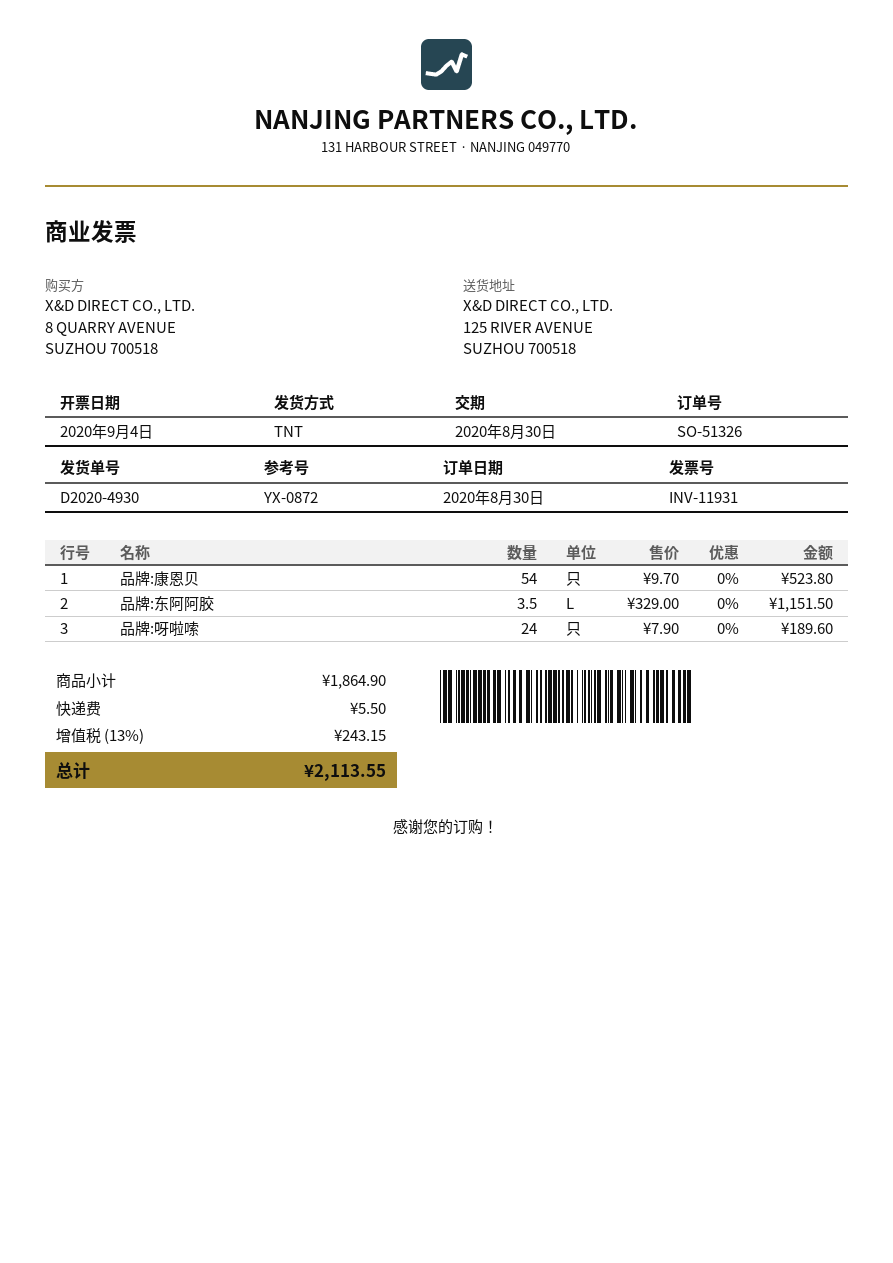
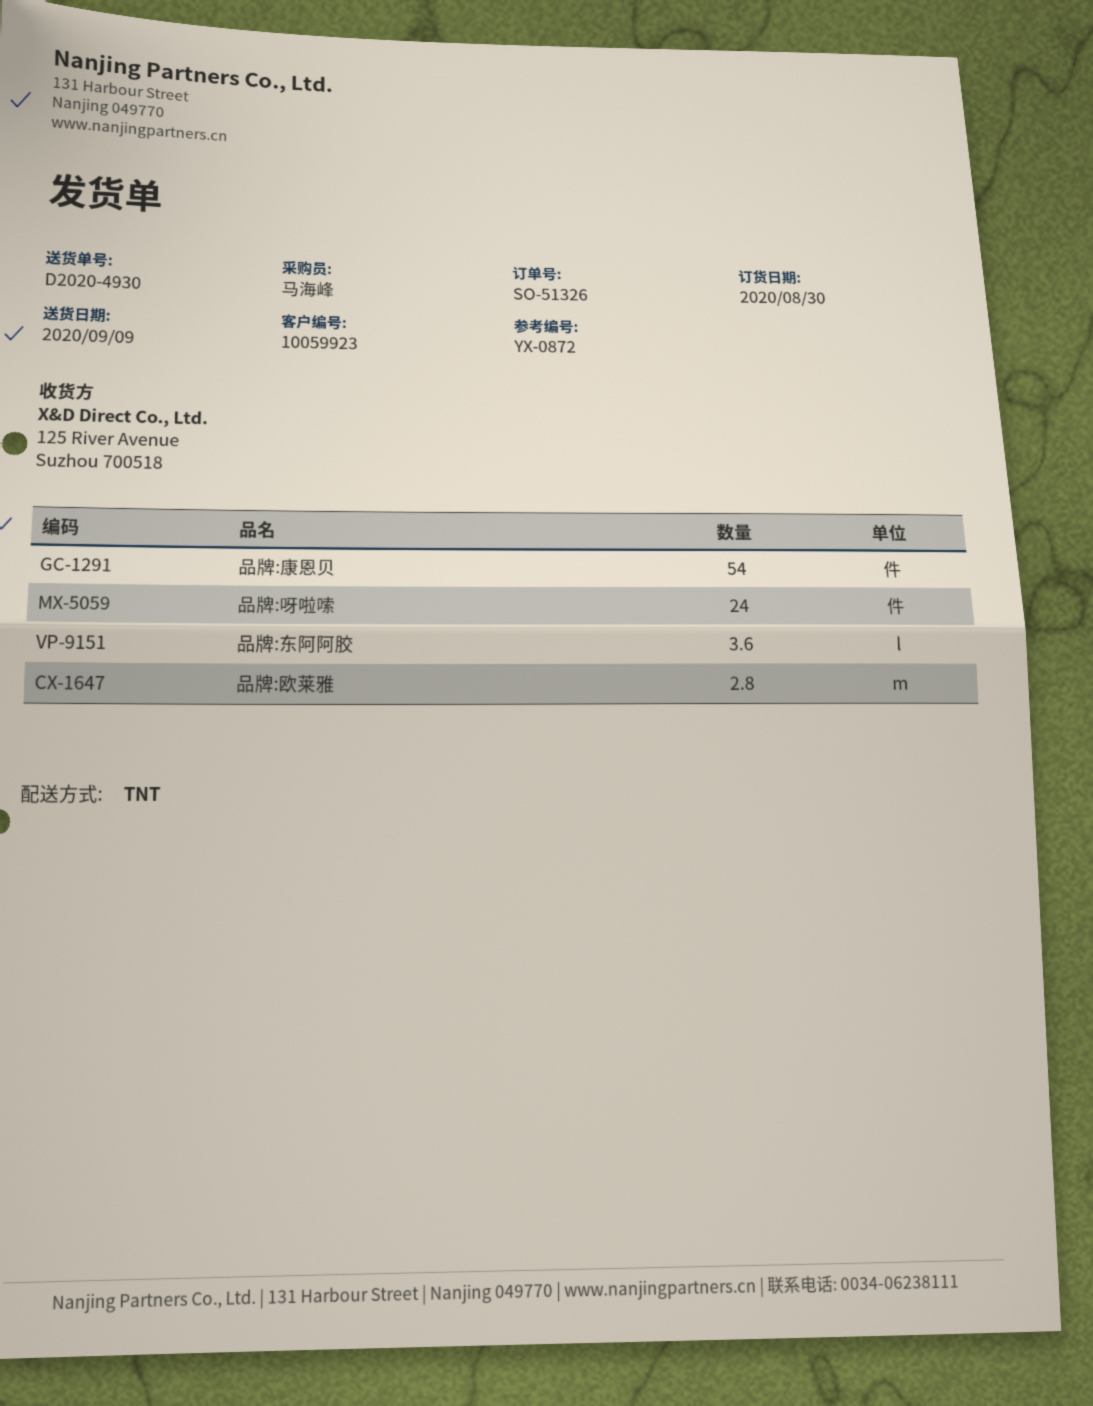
delivery date: 2020-08-30 -> 2020-09-09
品牌:东阿阿胶: 3.5 -> 3.6
品牌:欧莱雅: none -> 2.8

